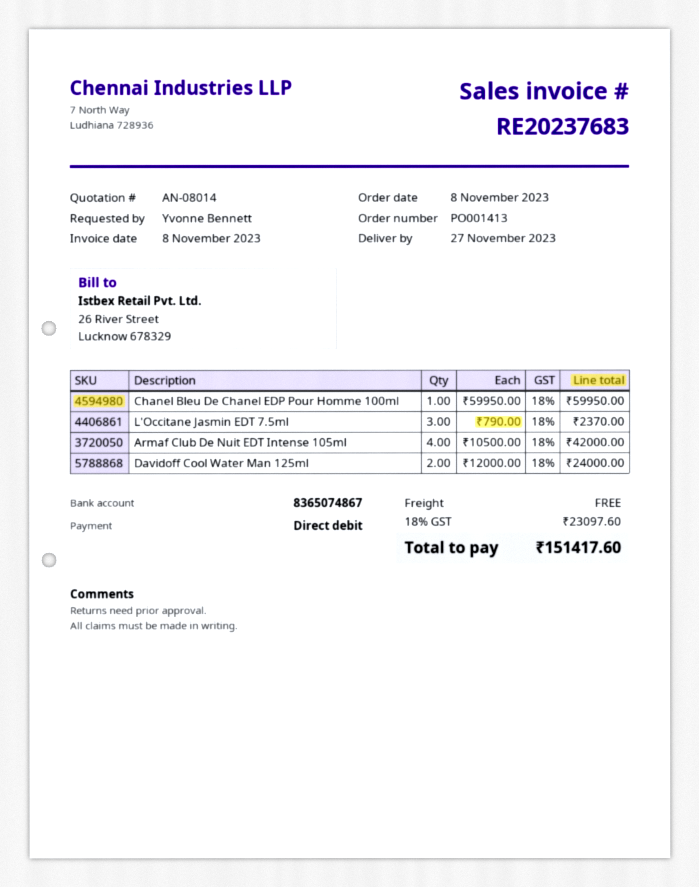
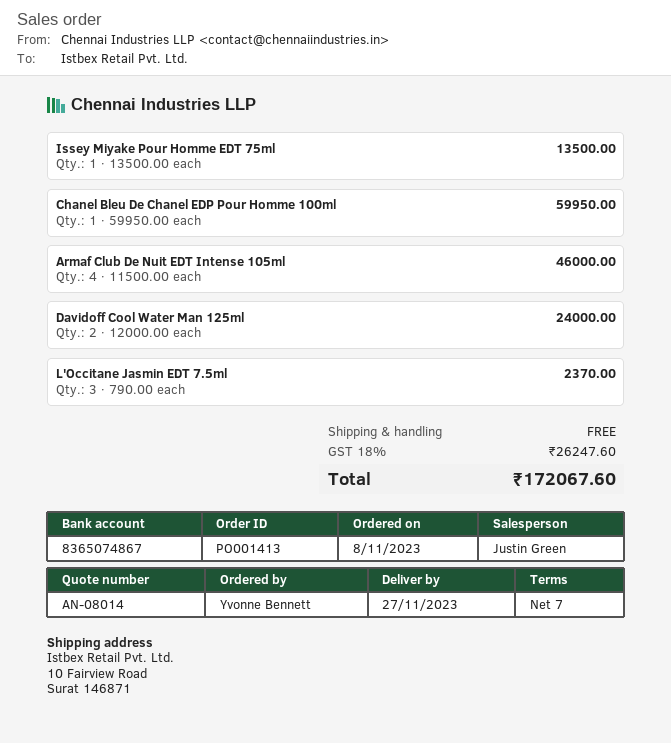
Armaf Club De Nuit EDT Intense 105ml: 4 x 10500.00 = 42000.00 -> 4 x 11500.00 = 46000.00
Issey Miyake Pour Homme EDT 75ml: none -> 1 x 13500.00 = 13500.00
tax: 18% = 23097.60 -> 18% = 26247.60
total: 151417.60 -> 172067.60

